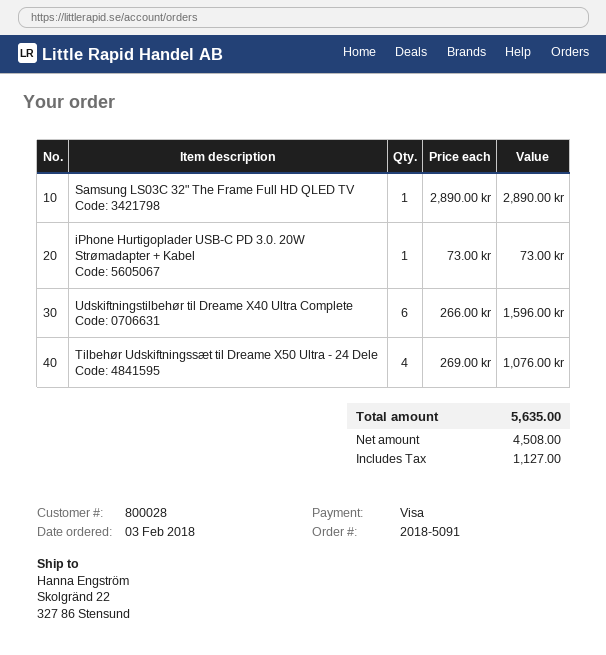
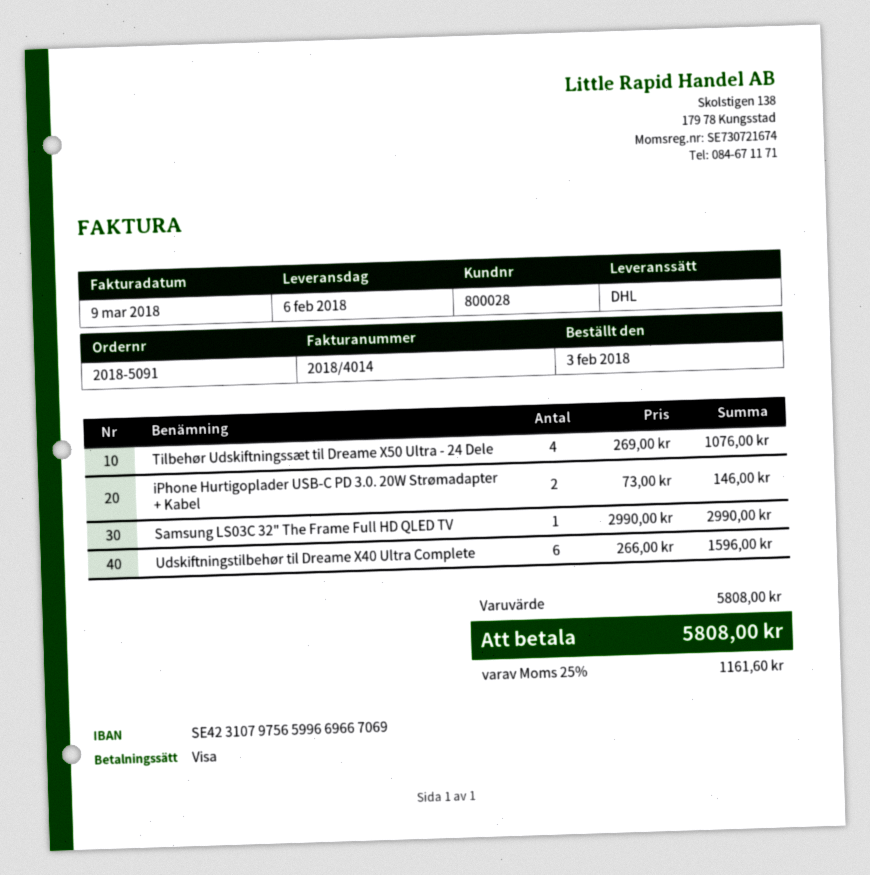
Samsung LS03C 32" The Frame Full HD QLED TV: 1 x 2890.00 = 2890.00 -> 1 x 2990.00 = 2990.00
iPhone Hurtigoplader USB-C PD 3.0. 20W Strømadapter + Kabel: 1 x 73.00 = 73.00 -> 2 x 73.00 = 146.00
tax: 1127.00 -> 1161.60
total: 5635.00 -> 5808.00

